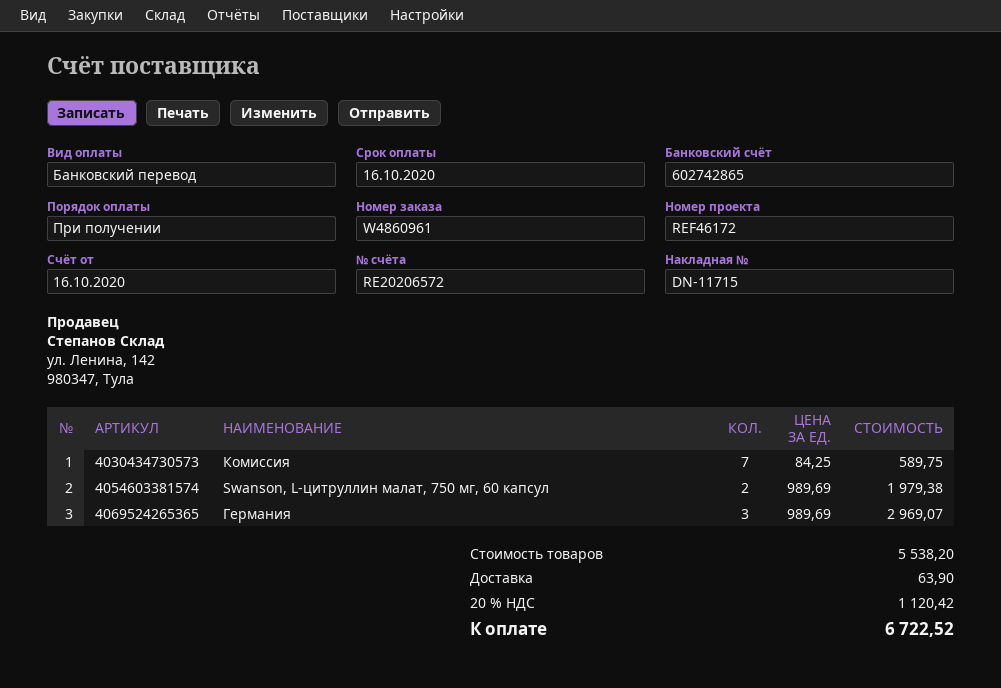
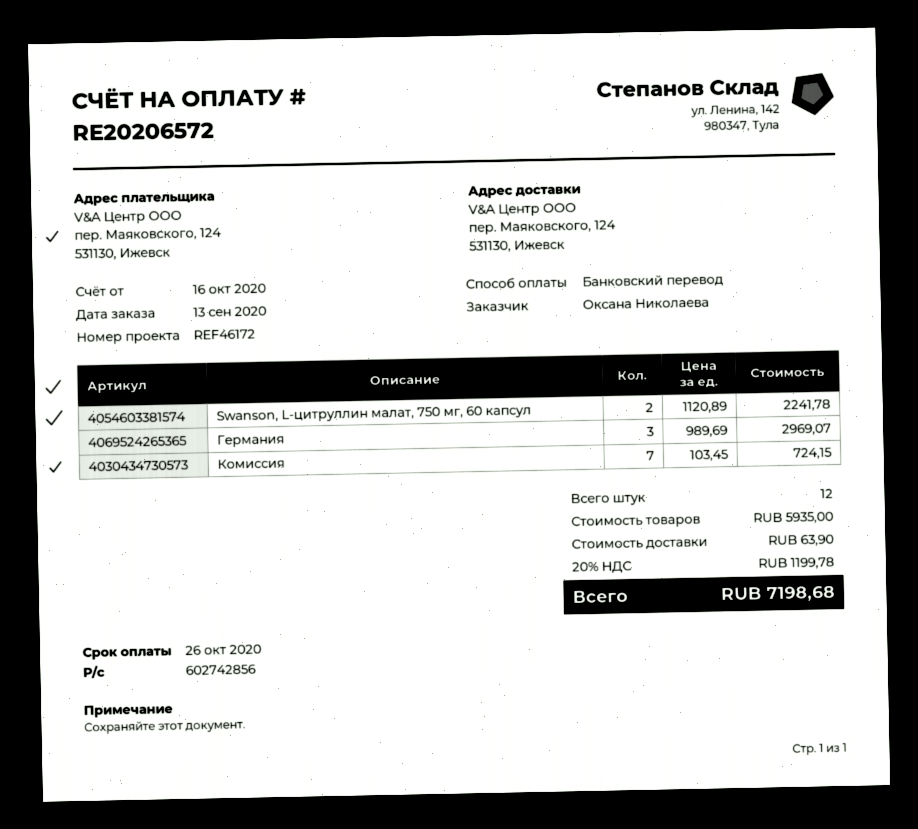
due date: 2020-10-16 -> 2020-10-26
bank account: 602742865 -> 602742856
Комиссия: 7 x 84.25 = 589.75 -> 7 x 103.45 = 724.15
Swanson, L-цитруллин малат, 750 мг, 60 капсул: 2 x 989.69 = 1979.38 -> 2 x 1120.89 = 2241.78
subtotal: 5538.20 -> 5935.00
tax: 20% = 1120.42 -> 20% = 1199.78
total: 6722.52 -> 7198.68

